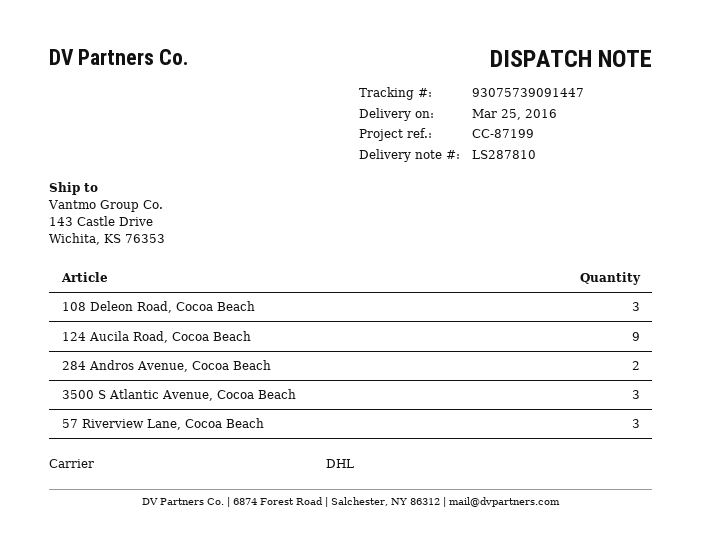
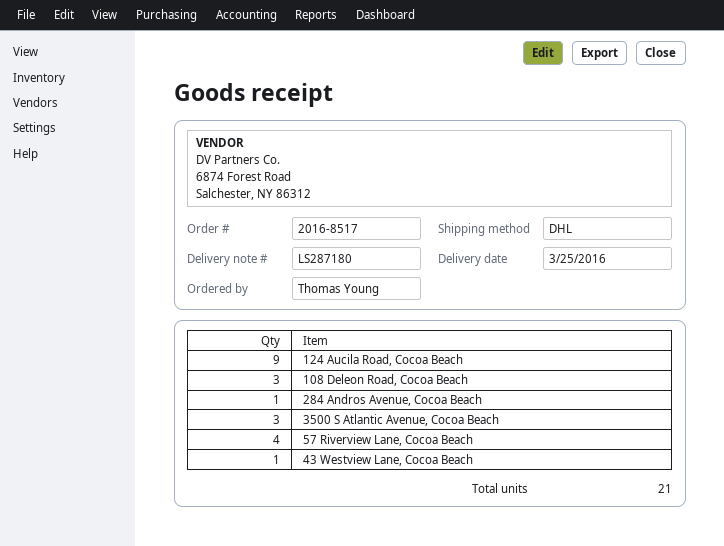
delivery note number: LS287810 -> LS287180
284 Andros Avenue, Cocoa Beach: 2 -> 1
57 Riverview Lane, Cocoa Beach: 3 -> 4
43 Westview Lane, Cocoa Beach: none -> 1

